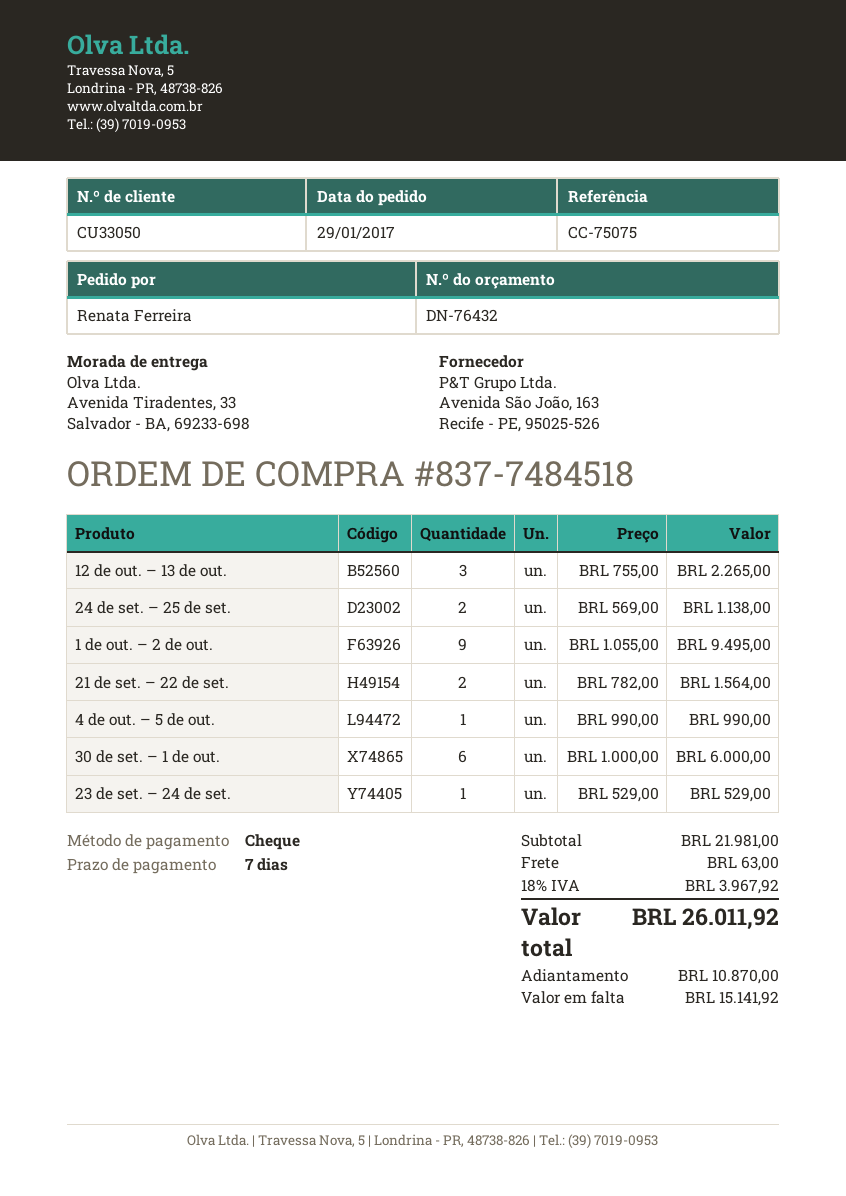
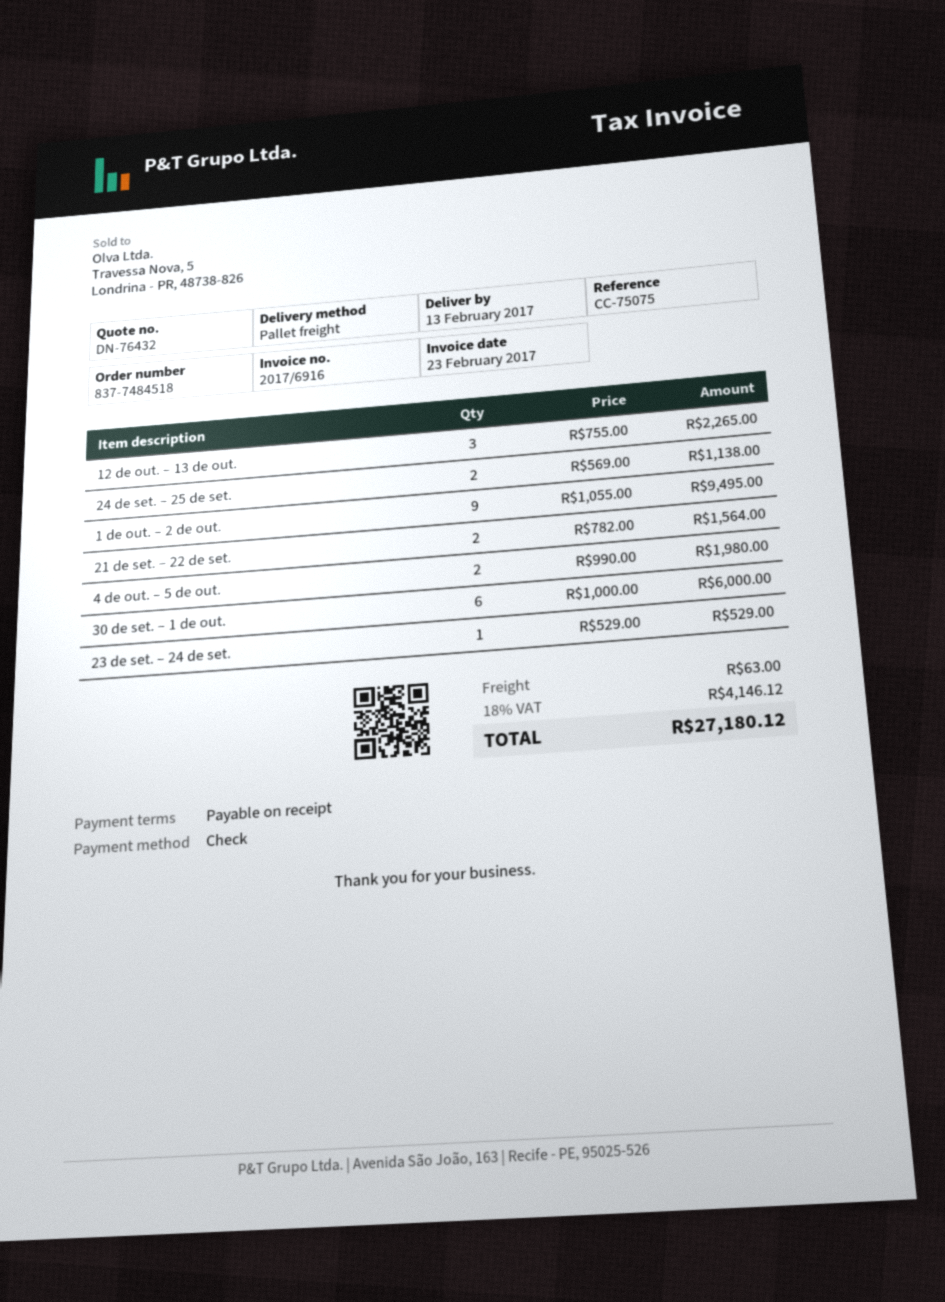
payment terms: 7 days -> on receipt
4 de out. – 5 de out.: 1 x 990.00 = 990.00 -> 2 x 990.00 = 1980.00
tax: 18% = 3967.92 -> 18% = 4146.12
total: 26011.92 -> 27180.12

